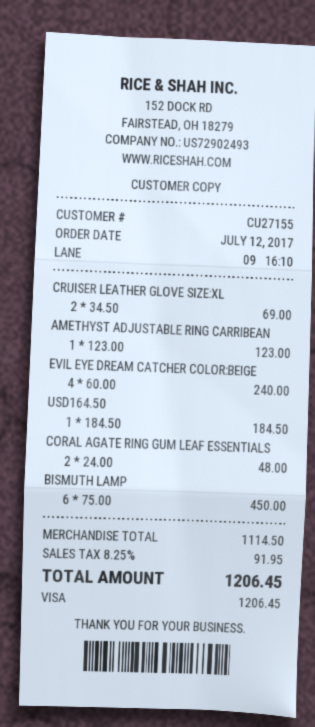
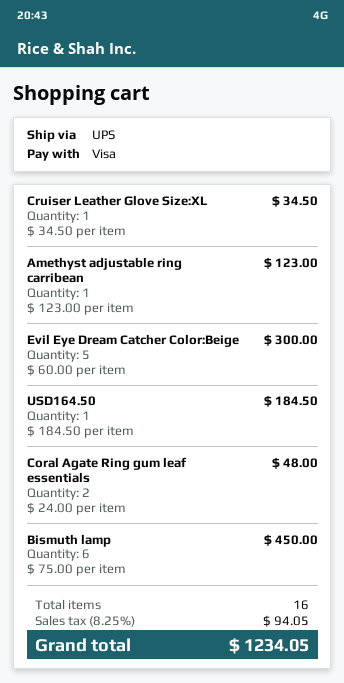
CRUISER LEATHER GLOVE SIZE:XL: 2 x 34.50 = 69.00 -> 1 x 34.50 = 34.50
EVIL EYE DREAM CATCHER COLOR:BEIGE: 4 x 60.00 = 240.00 -> 5 x 60.00 = 300.00
tax: 8.25% = 91.95 -> 8.25% = 94.05
total: 1206.45 -> 1234.05

